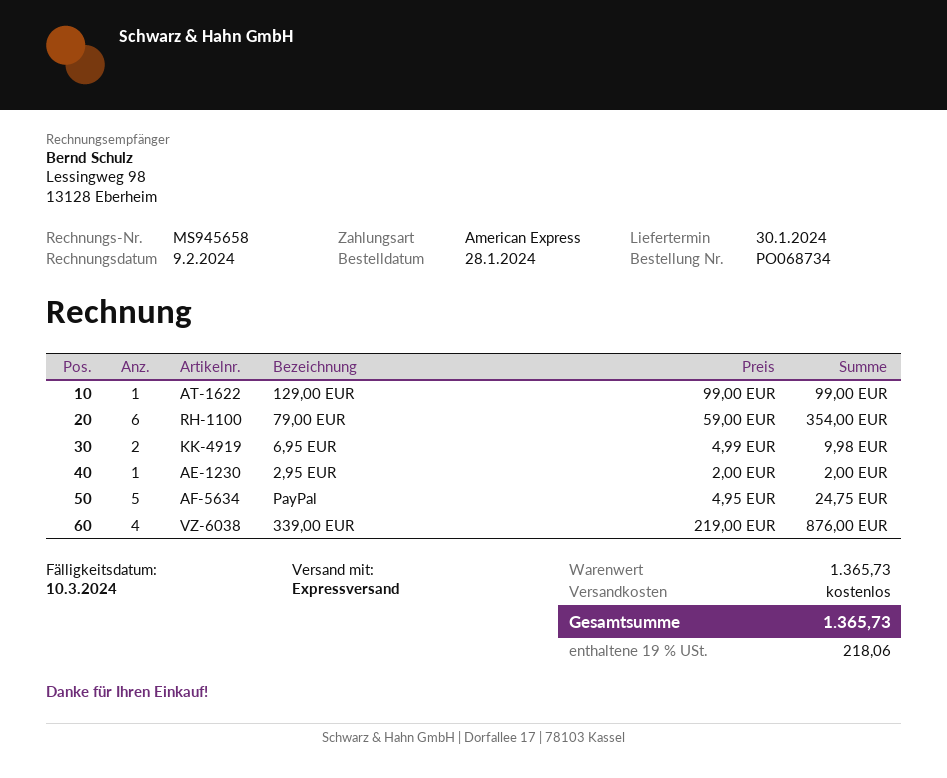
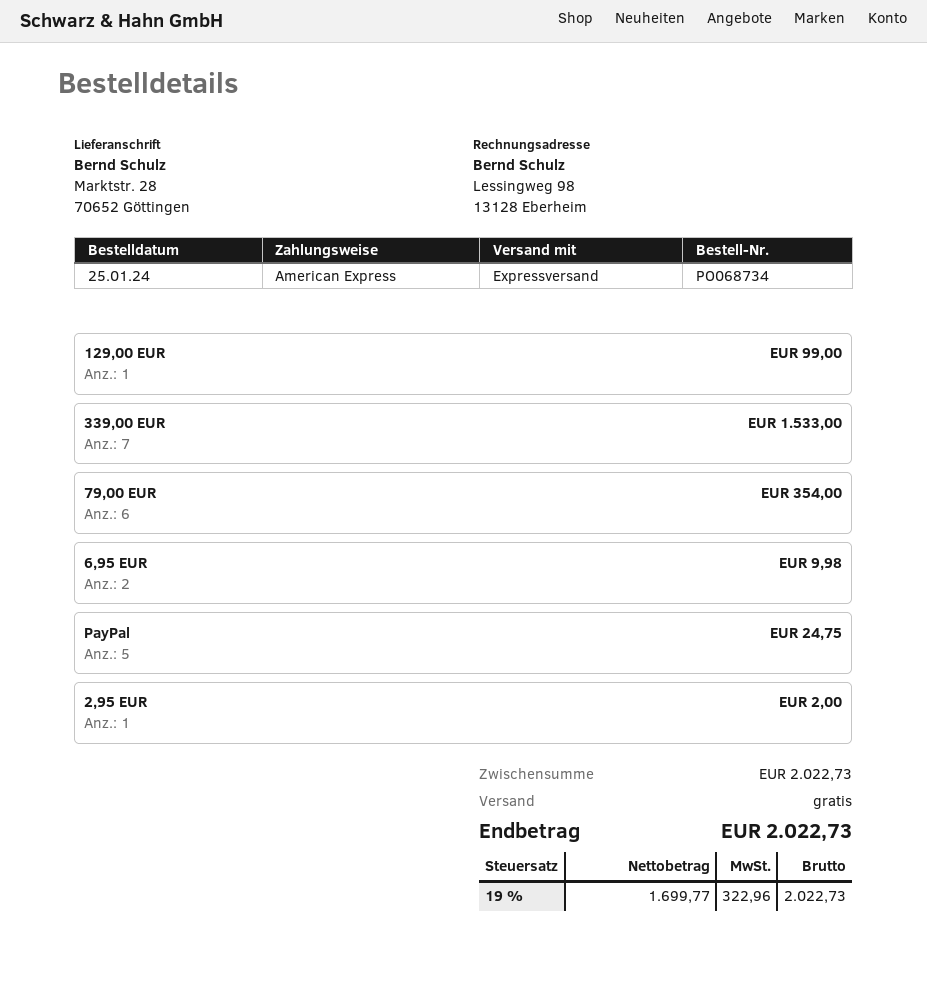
order date: 2024-01-28 -> 2024-01-25
339,00 EUR: 4 for 876.00 -> 7 for 1533.00
subtotal: 1365.73 -> 2022.73
tax: 19% = 218.06 -> 19% = 322.96
total: 1365.73 -> 2022.73

